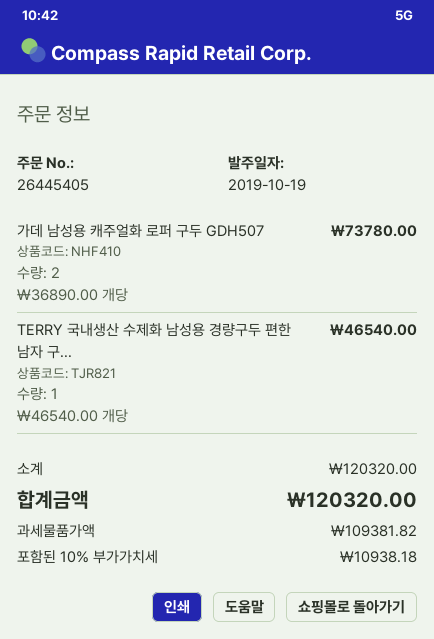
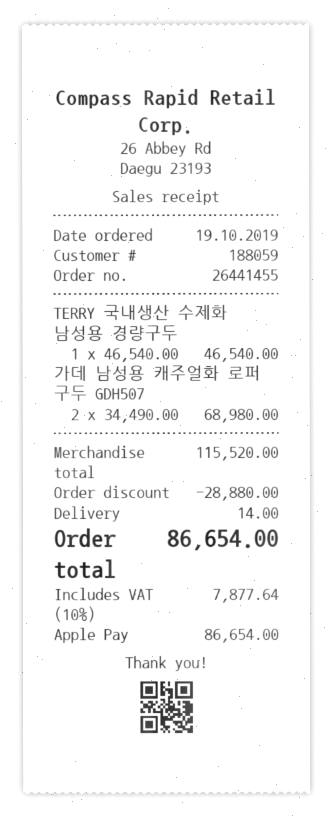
order number: 26445405 -> 26441455
가데 남성용 캐주얼화 로퍼 구두 GDH507: 2 x 36890.00 = 73780.00 -> 2 x 34490.00 = 68980.00
subtotal: 120320.00 -> 115520.00
discount: none -> 28880.00
shipping: none -> 14.00
tax: 10% = 10938.18 -> 10% = 7877.64
total: 120320.00 -> 86654.00

